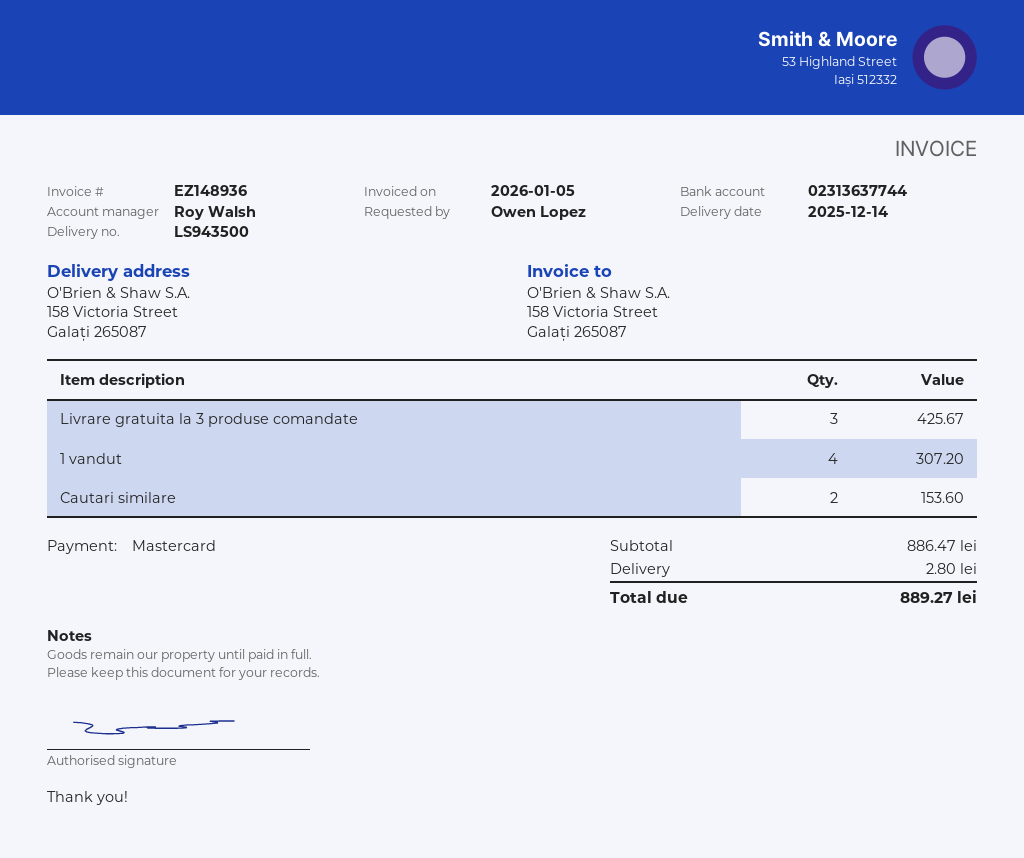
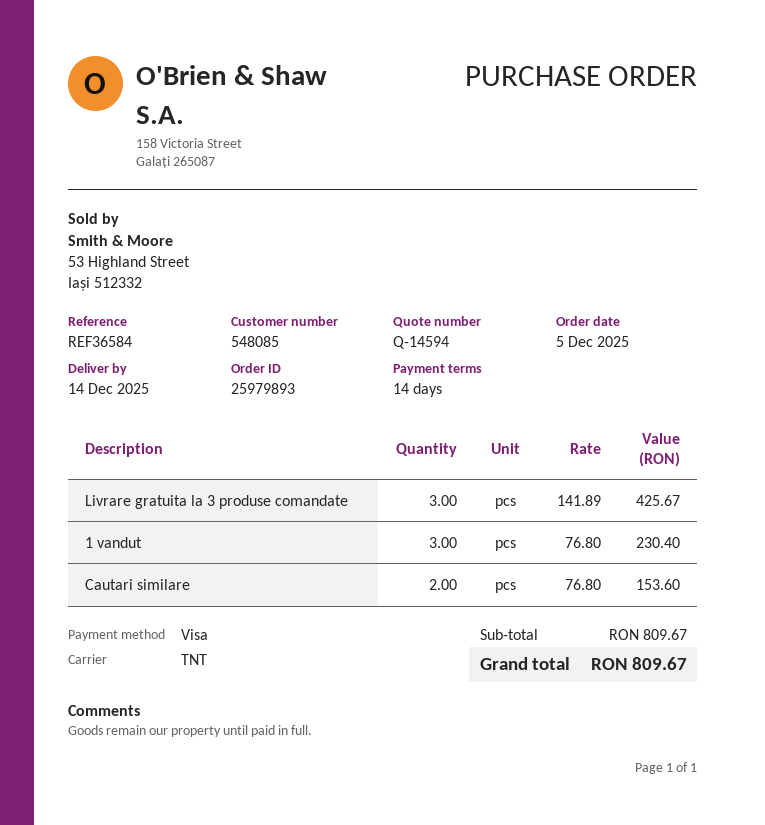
payment method: Mastercard -> Visa
1 vandut: 4 for 307.20 -> 3 for 230.40
subtotal: 886.47 -> 809.67
shipping: 2.80 -> none
total: 889.27 -> 809.67

